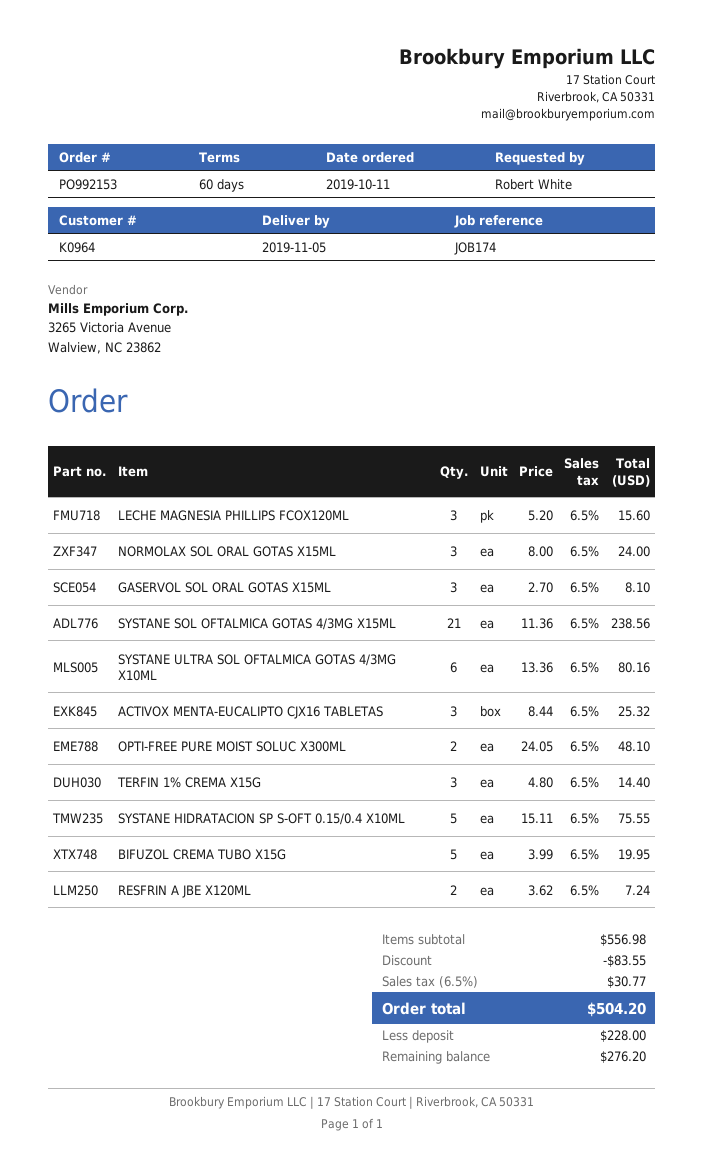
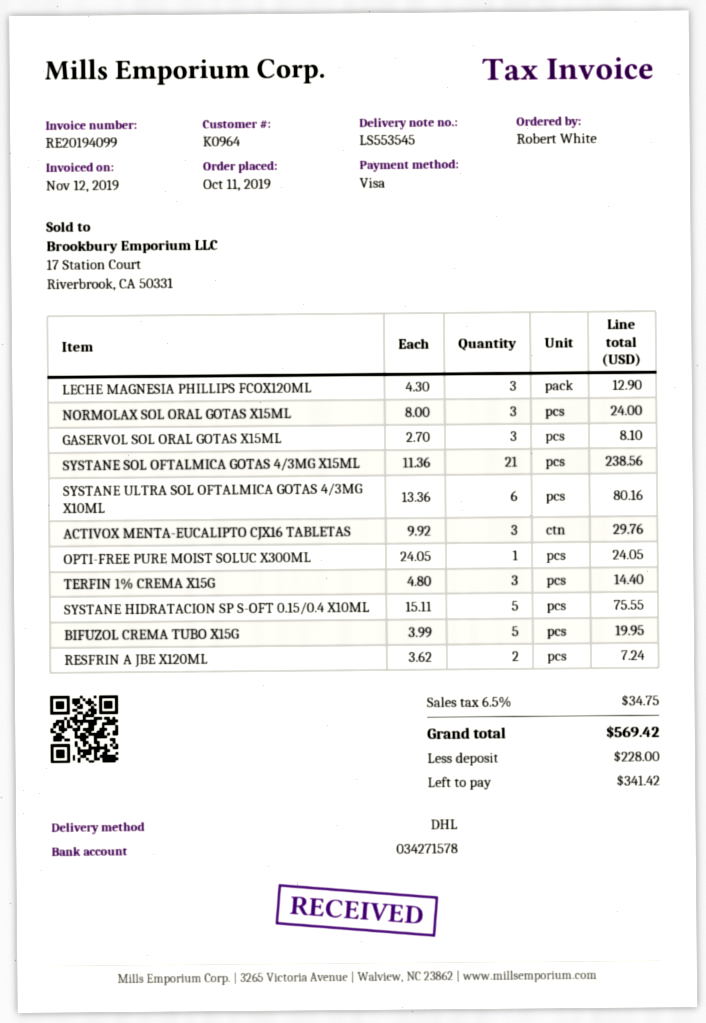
LECHE MAGNESIA PHILLIPS FCOX120ML: 3 x 5.20 = 15.60 -> 3 x 4.30 = 12.90
ACTIVOX MENTA-EUCALIPTO CJX16 TABLETAS: 3 x 8.44 = 25.32 -> 3 x 9.92 = 29.76
OPTI-FREE PURE MOIST SOLUC X300ML: 2 x 24.05 = 48.10 -> 1 x 24.05 = 24.05
discount: 83.55 -> none
tax: 6.5% = 30.77 -> 6.5% = 34.75
total: 504.20 -> 569.42
balance: 276.20 -> 341.42

